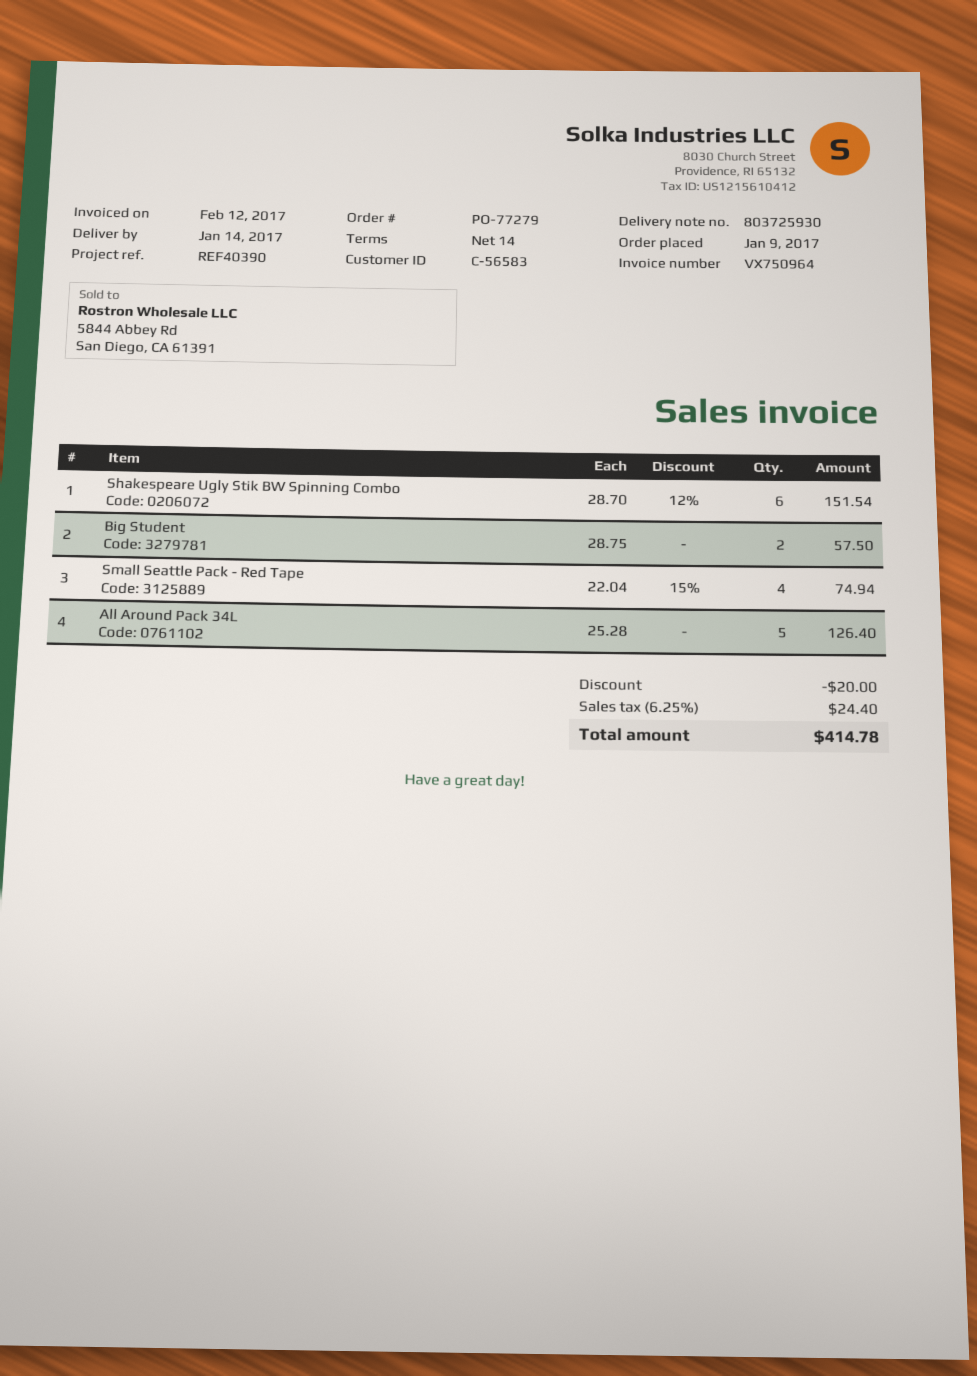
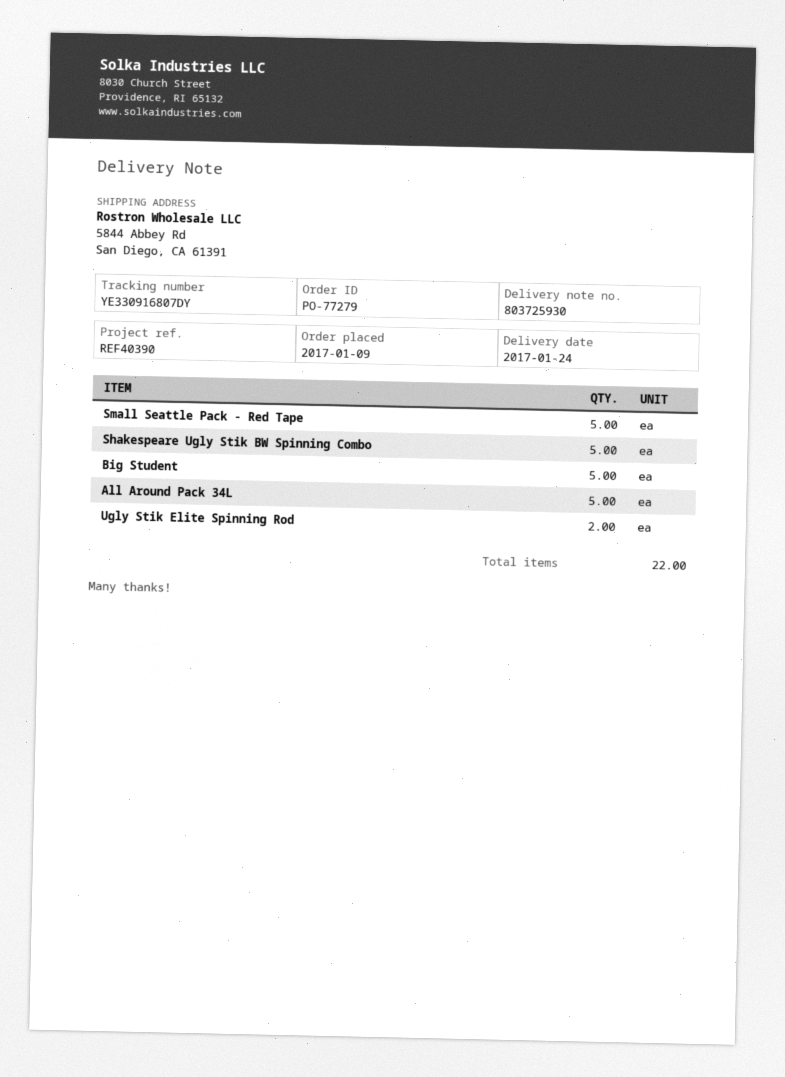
delivery date: 2017-01-14 -> 2017-01-24
Shakespeare Ugly Stik BW Spinning Combo: 6 -> 5
Big Student: 2 -> 5
Small Seattle Pack - Red Tape: 4 -> 5
Ugly Stik Elite Spinning Rod: none -> 2

